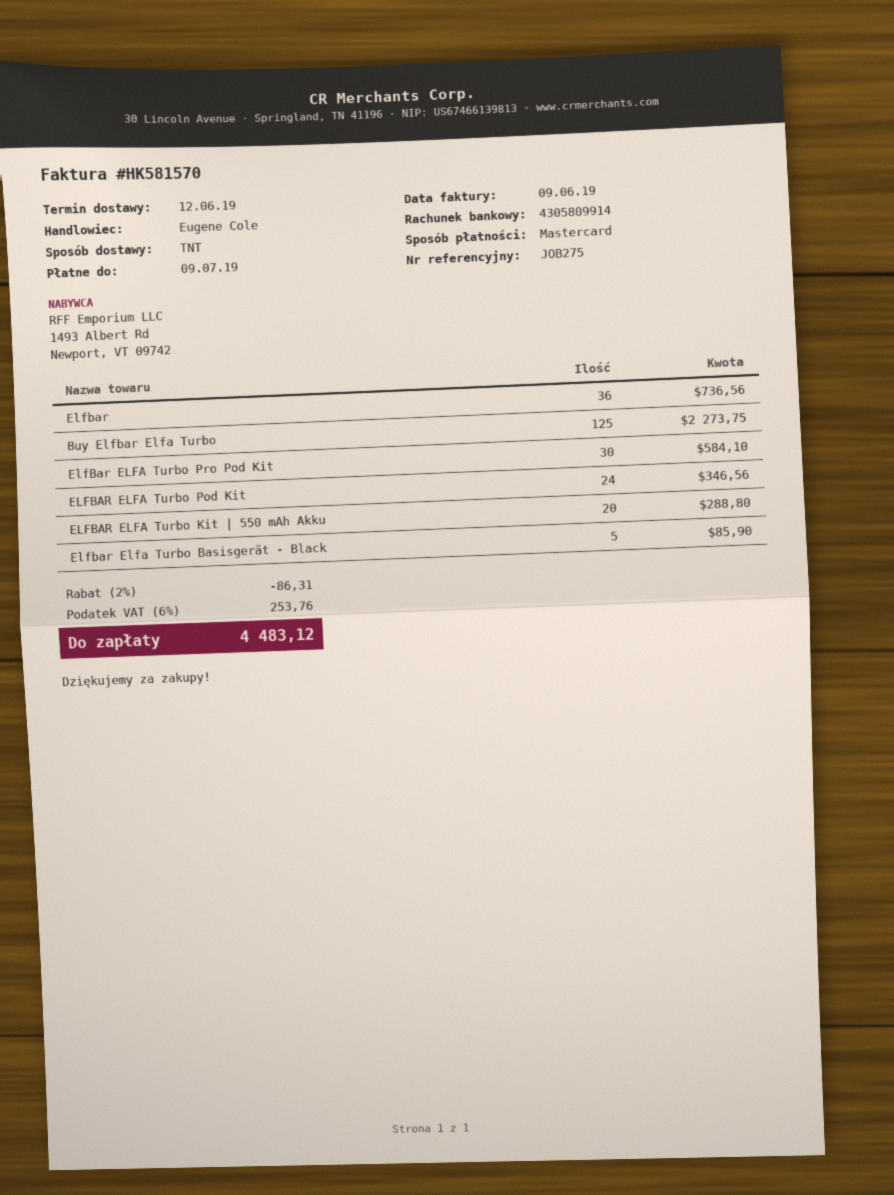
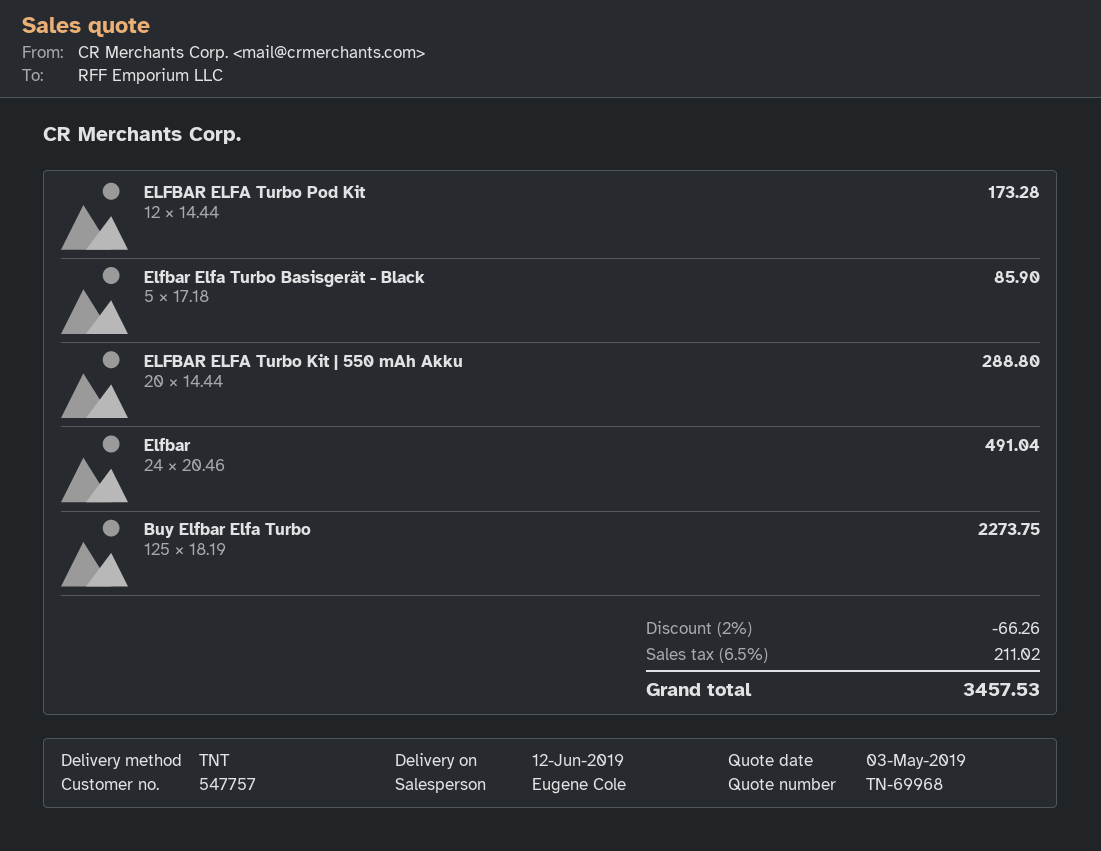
Elfbar: 36 for 736.56 -> 24 for 491.04
ElfBar ELFA Turbo Pro Pod Kit: 30 for 584.10 -> none
ELFBAR ELFA Turbo Pod Kit: 24 for 346.56 -> 12 for 173.28
discount: 2% = 86.31 -> 2% = 66.26
tax: 6% = 253.76 -> 6.5% = 211.02
total: 4483.12 -> 3457.53

